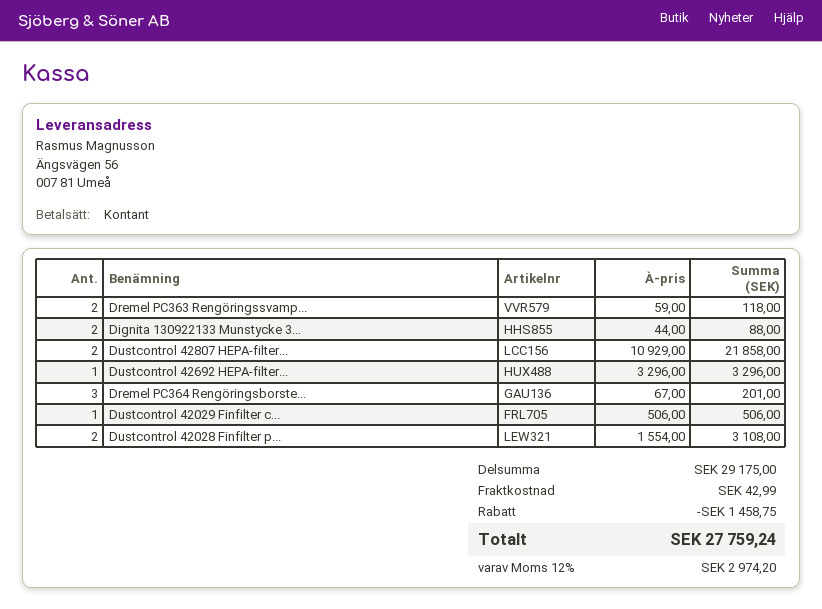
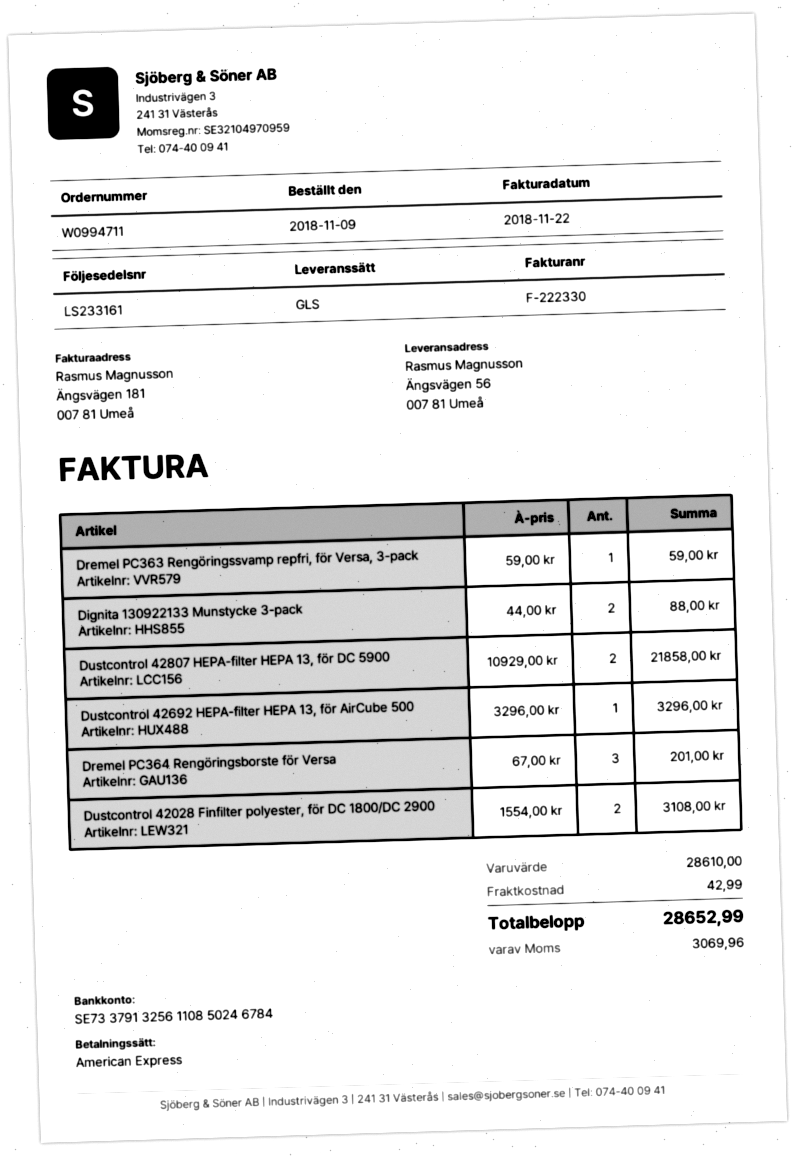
payment method: cash -> American Express
Dremel PC363 Rengöringssvamp...: 2 x 59.00 = 118.00 -> 1 x 59.00 = 59.00
Dustcontrol 42029 Finfilter c...: 1 x 506.00 = 506.00 -> none
subtotal: 29175.00 -> 28610.00
discount: 1458.75 -> none
tax: 2974.20 -> 3069.96
total: 27759.24 -> 28652.99

